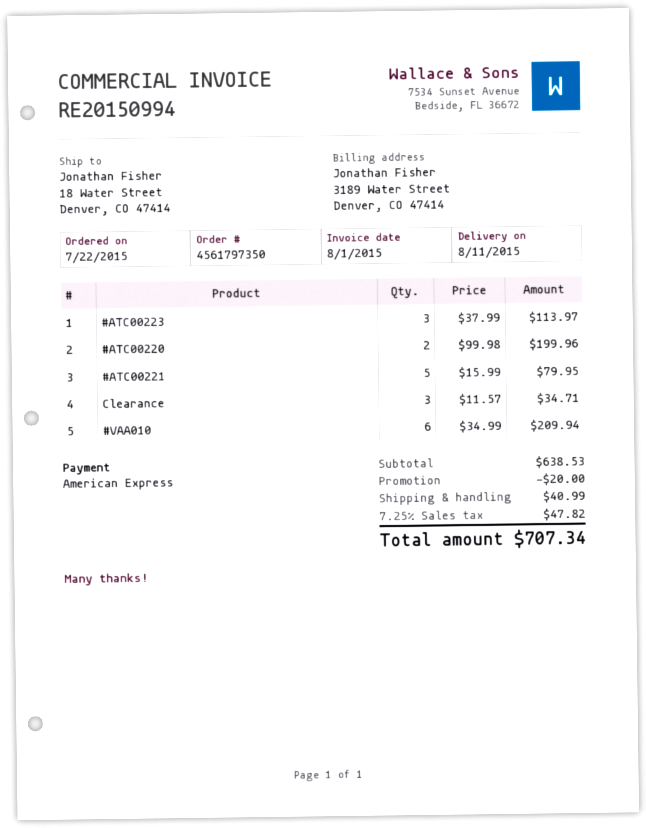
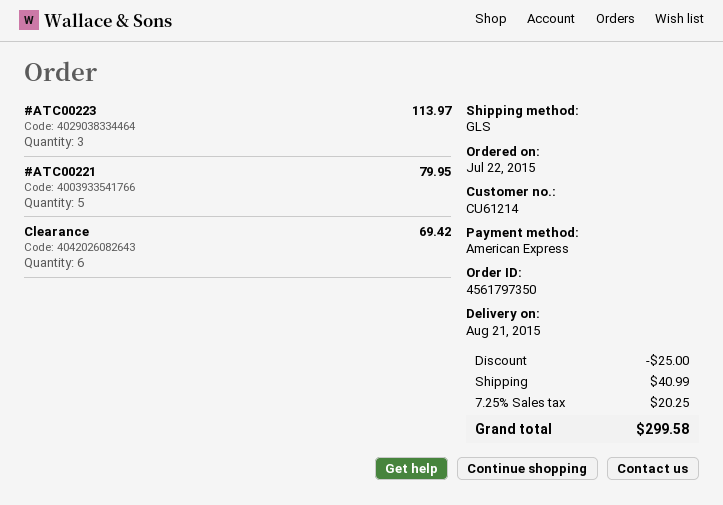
delivery date: 2015-08-11 -> 2015-08-21
#ATC00220: 2 for 199.96 -> none
Clearance: 3 for 34.71 -> 6 for 69.42
#VAA010: 6 for 209.94 -> none
discount: 20.00 -> 25.00
tax: 7.25% = 47.82 -> 7.25% = 20.25
total: 707.34 -> 299.58

